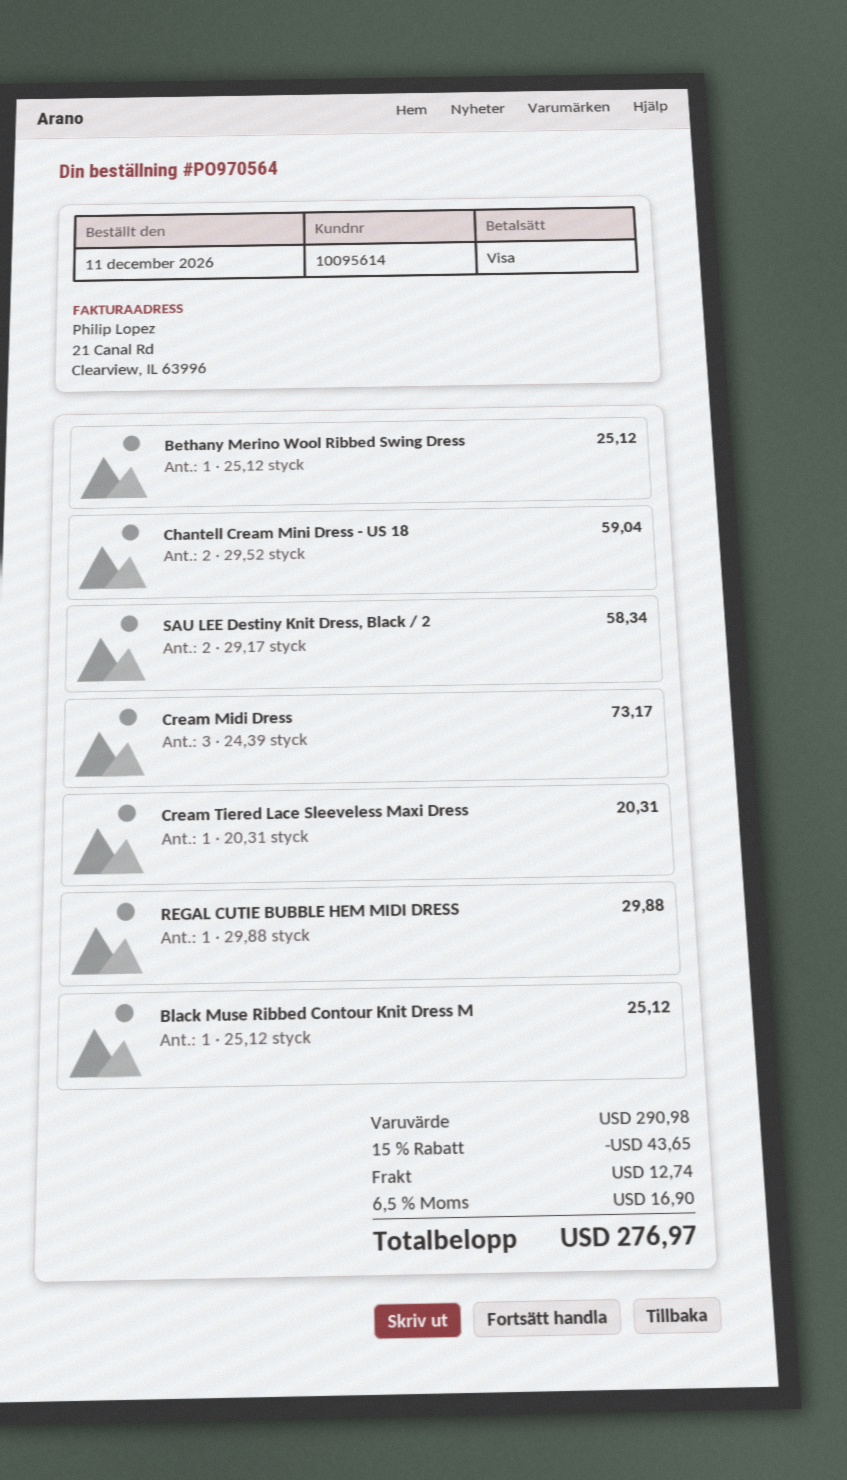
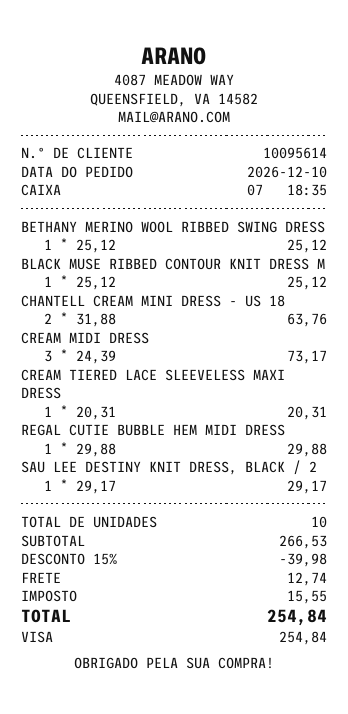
order date: 2026-12-11 -> 2026-12-10
Chantell Cream Mini Dress - US 18: 2 x 29.52 = 59.04 -> 2 x 31.88 = 63.76
SAU LEE Destiny Knit Dress, Black / 2: 2 x 29.17 = 58.34 -> 1 x 29.17 = 29.17
subtotal: 290.98 -> 266.53
discount: 15% = 43.65 -> 15% = 39.98
tax: 16.90 -> 15.55
total: 276.97 -> 254.84

